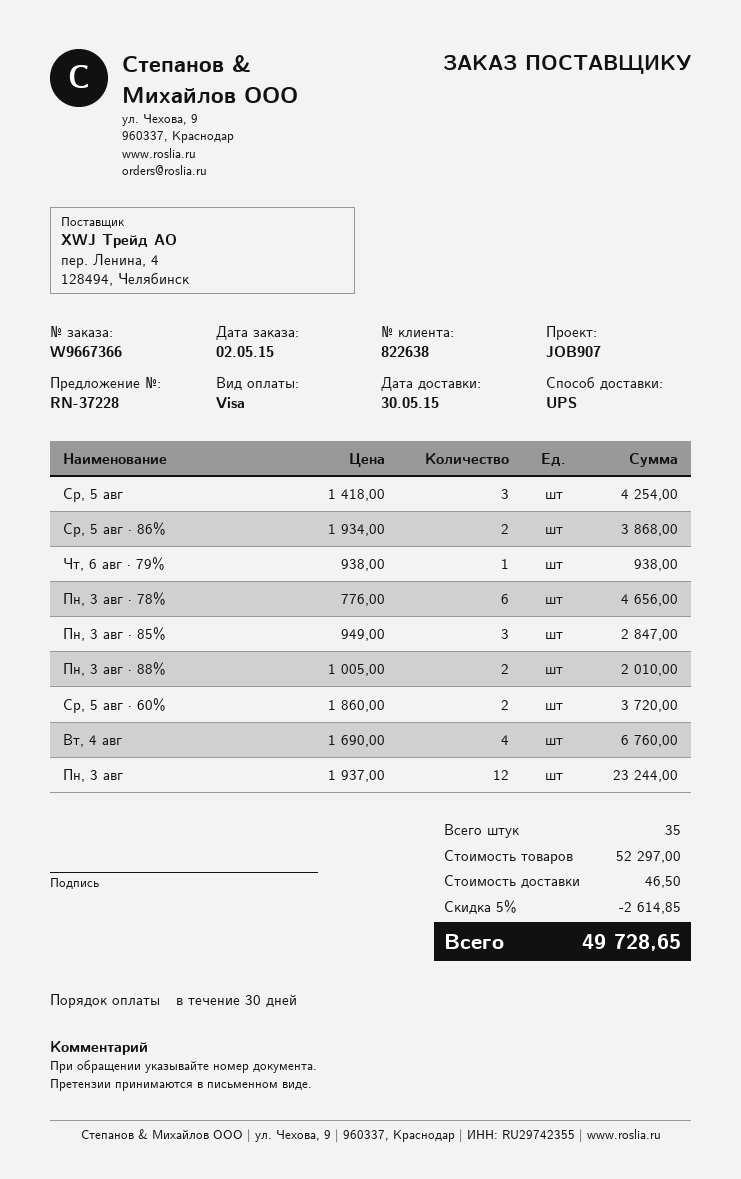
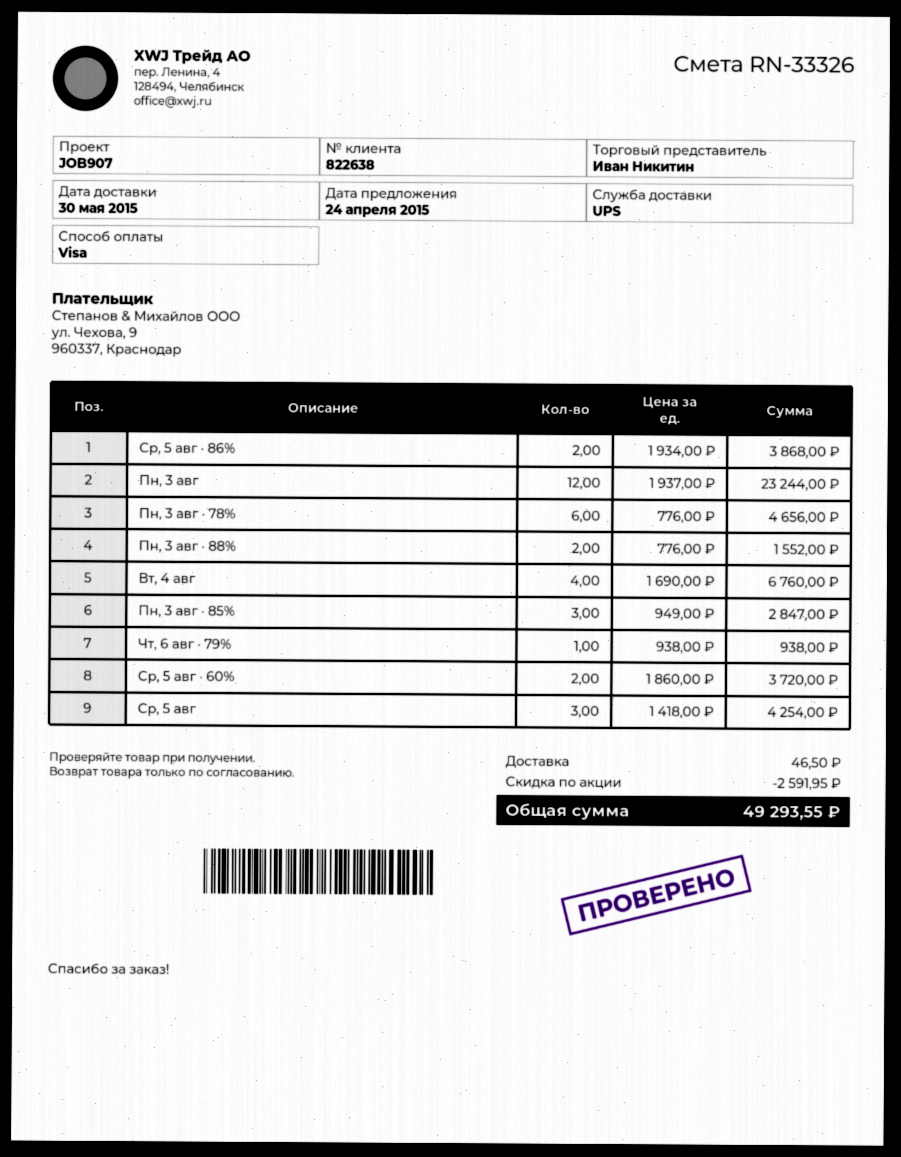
quote number: RN-37228 -> RN-33326
Пн, 3 авг · 88%: 2 x 1005.00 = 2010.00 -> 2 x 776.00 = 1552.00
discount: 2614.85 -> 2591.95
total: 49728.65 -> 49293.55

